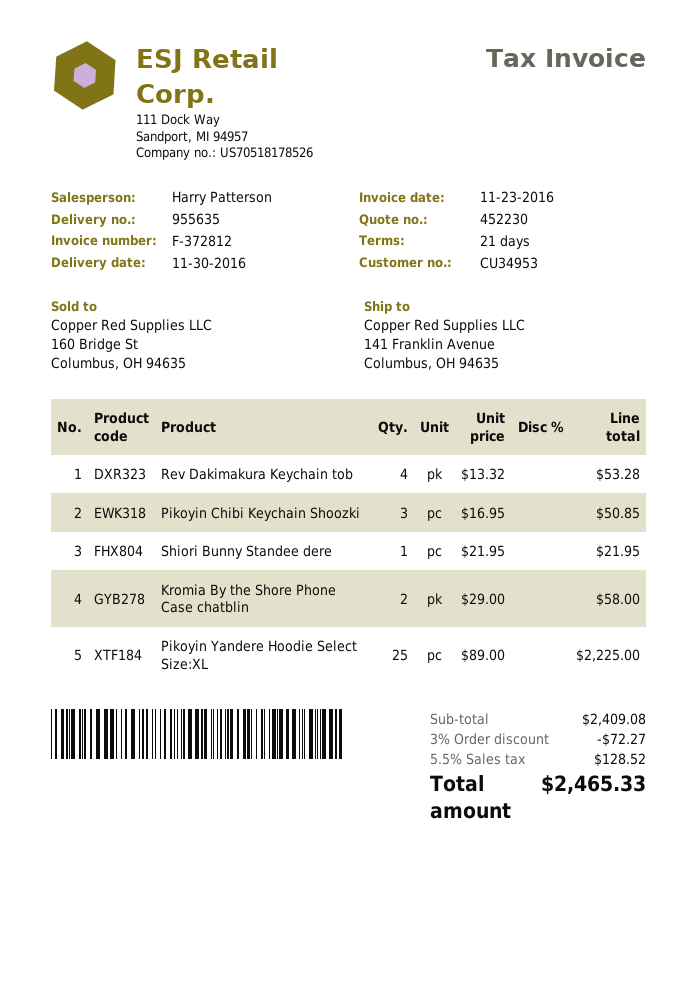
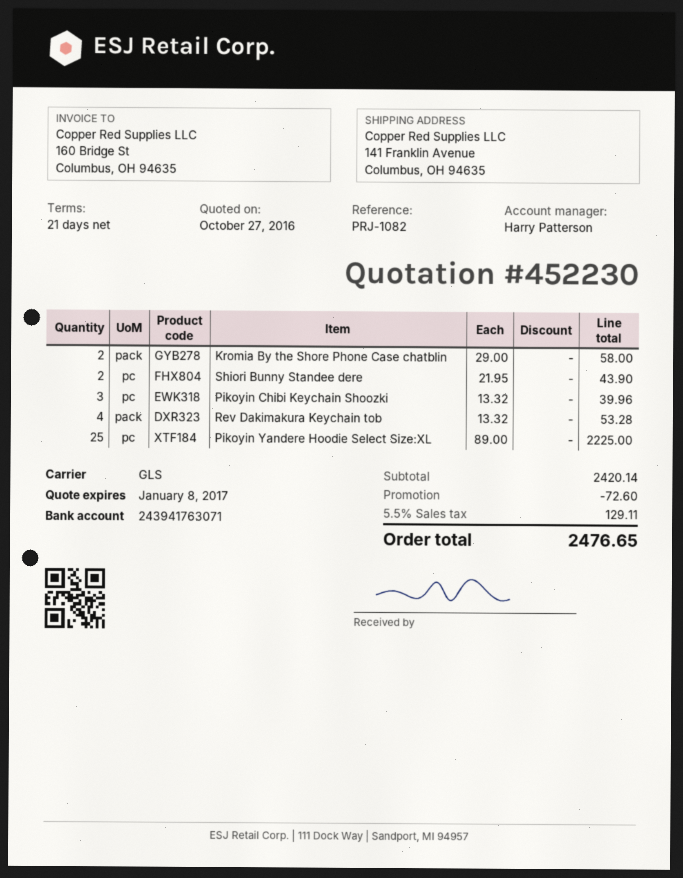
Pikoyin Chibi Keychain Shoozki: 3 x 16.95 = 50.85 -> 3 x 13.32 = 39.96
Shiori Bunny Standee dere: 1 x 21.95 = 21.95 -> 2 x 21.95 = 43.90
subtotal: 2409.08 -> 2420.14
discount: 72.27 -> 72.60
tax: 5.5% = 128.52 -> 5.5% = 129.11
total: 2465.33 -> 2476.65

